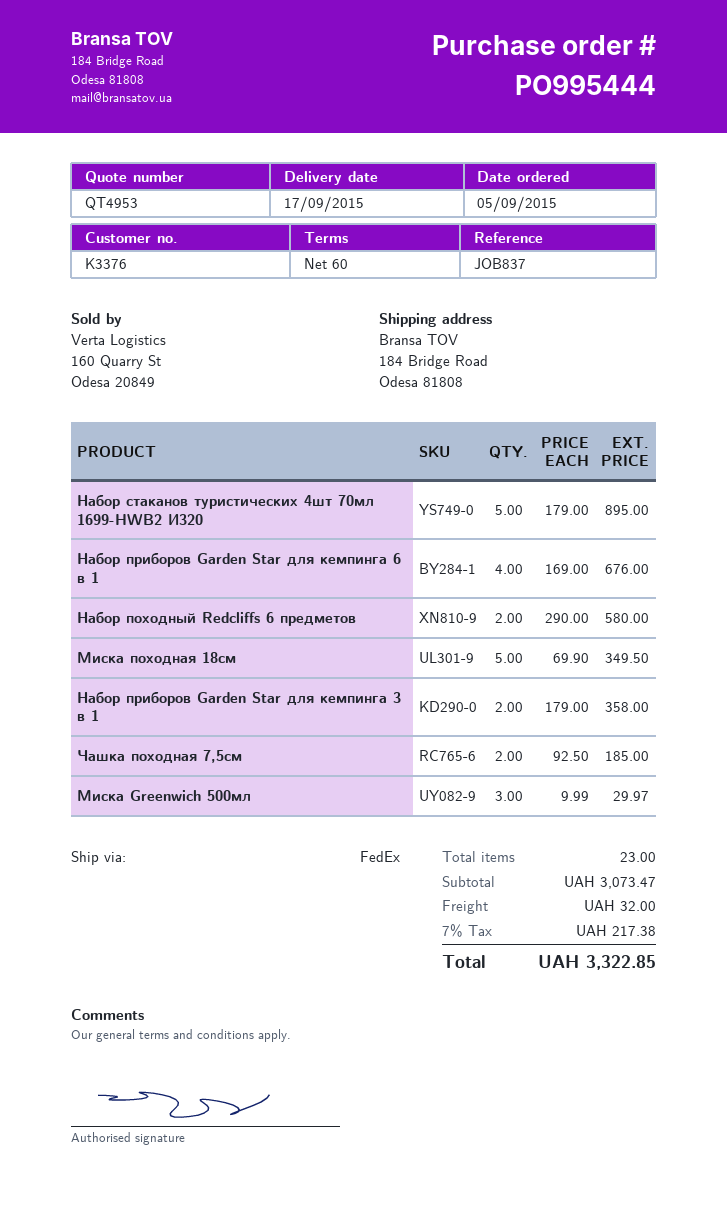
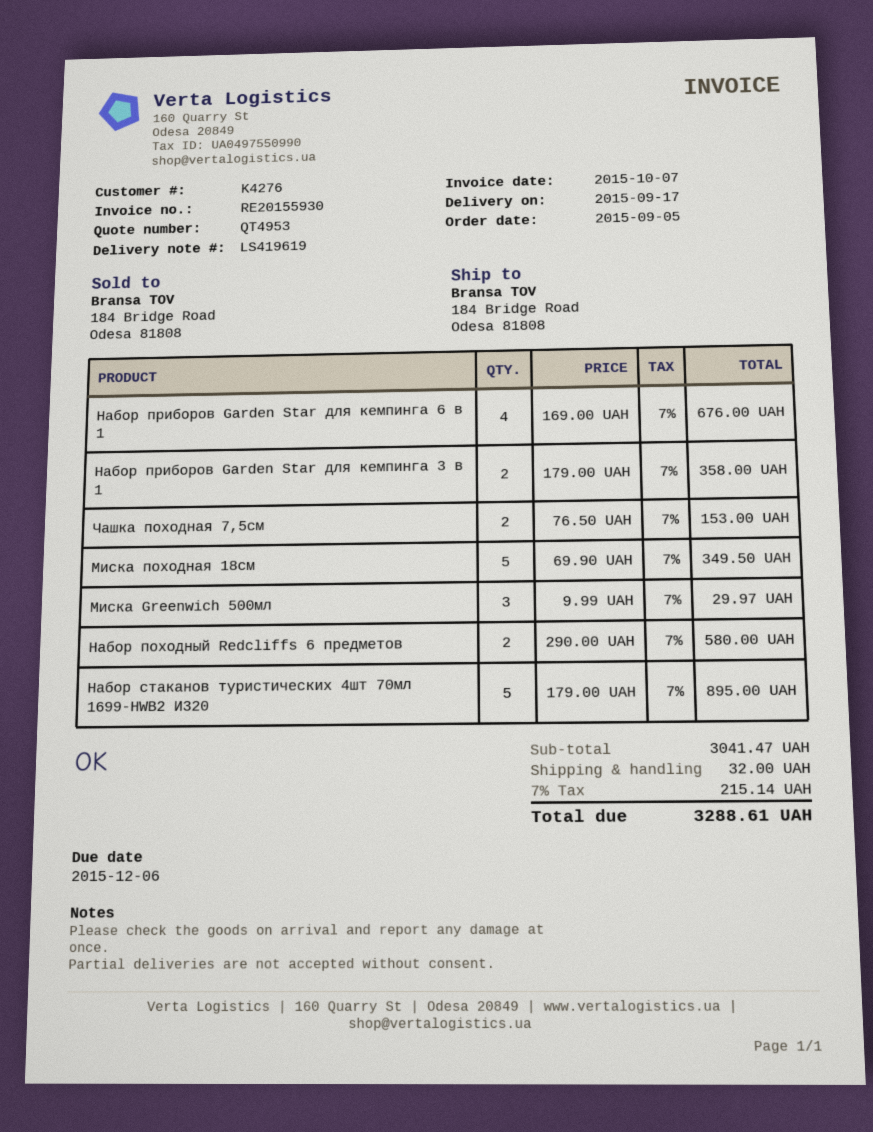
customer number: K3376 -> K4276
Чашка походная 7,5см: 2 x 92.50 = 185.00 -> 2 x 76.50 = 153.00
subtotal: 3073.47 -> 3041.47
tax: 7% = 217.38 -> 7% = 215.14
total: 3322.85 -> 3288.61

